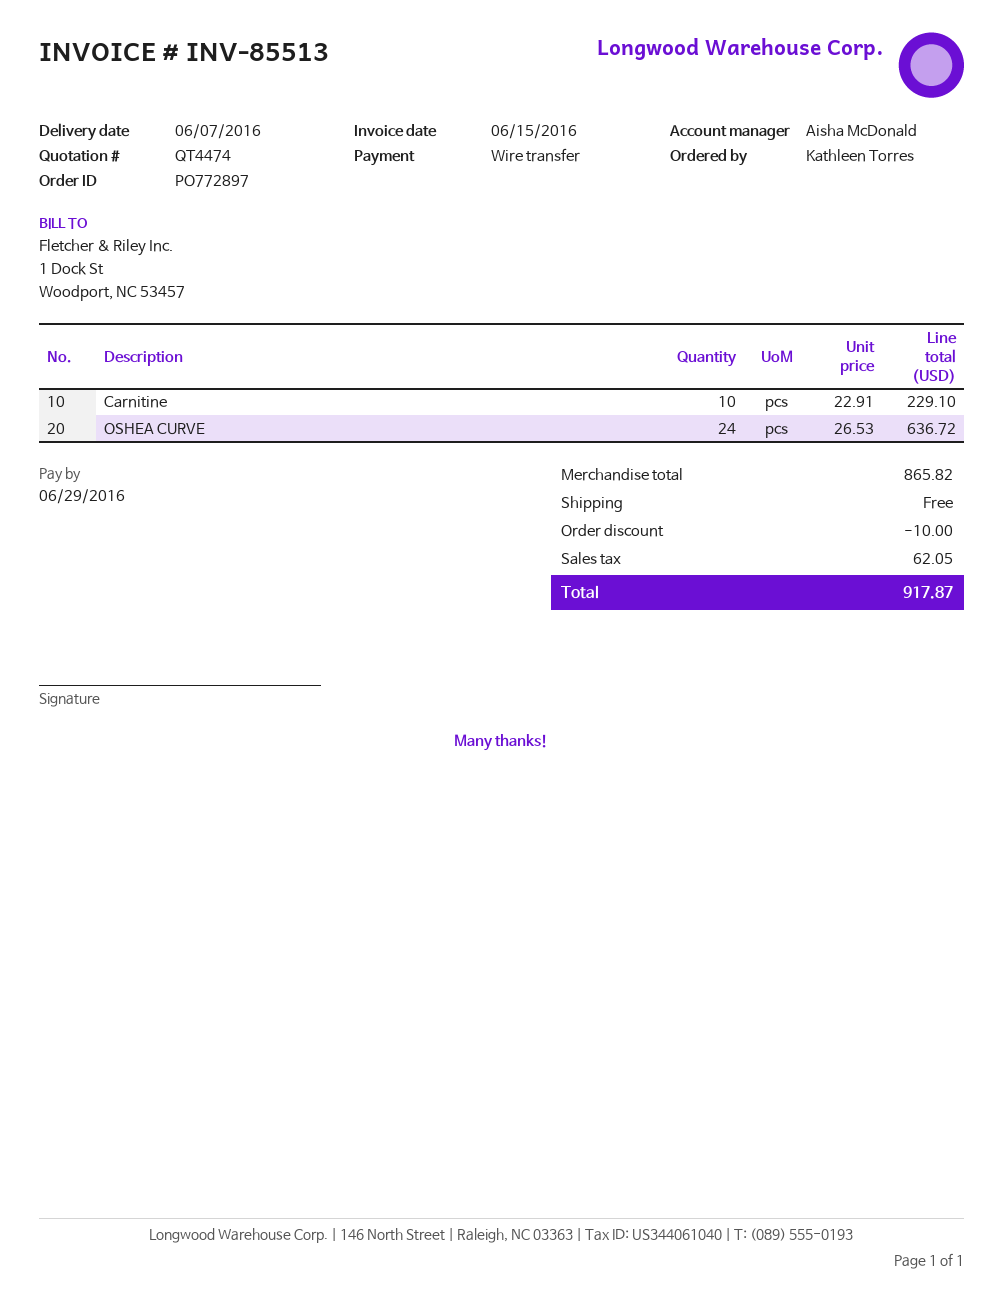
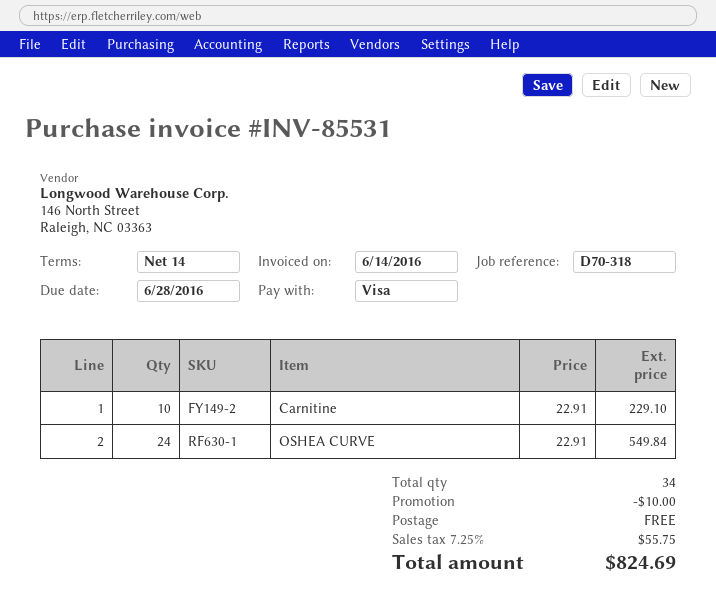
invoice number: INV-85513 -> INV-85531
invoice date: 2016-06-15 -> 2016-06-14
due date: 2016-06-29 -> 2016-06-28
payment method: bank transfer -> Visa
OSHEA CURVE: 24 x 26.53 = 636.72 -> 24 x 22.91 = 549.84
tax: 62.05 -> 55.75
total: 917.87 -> 824.69

